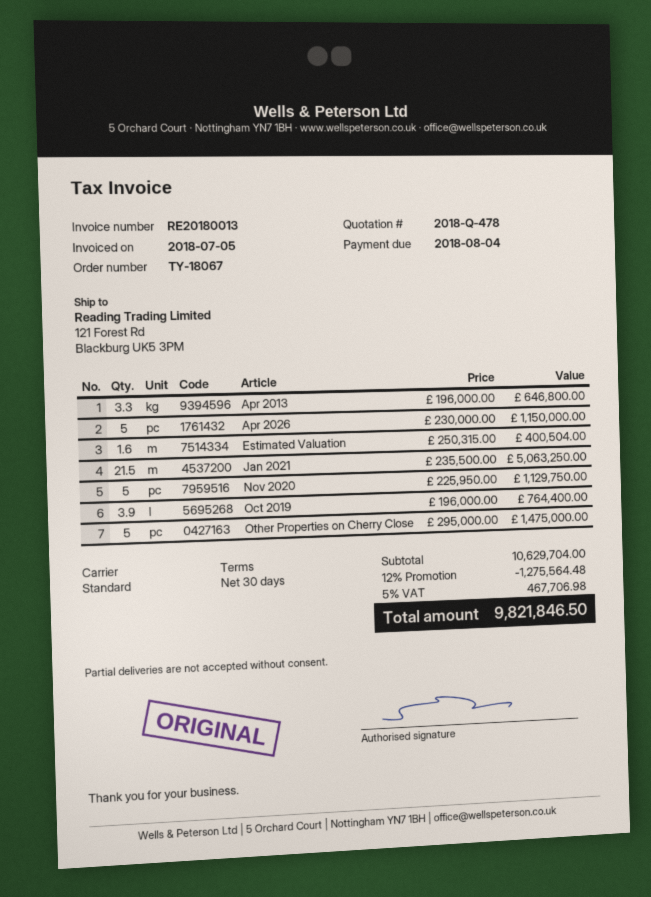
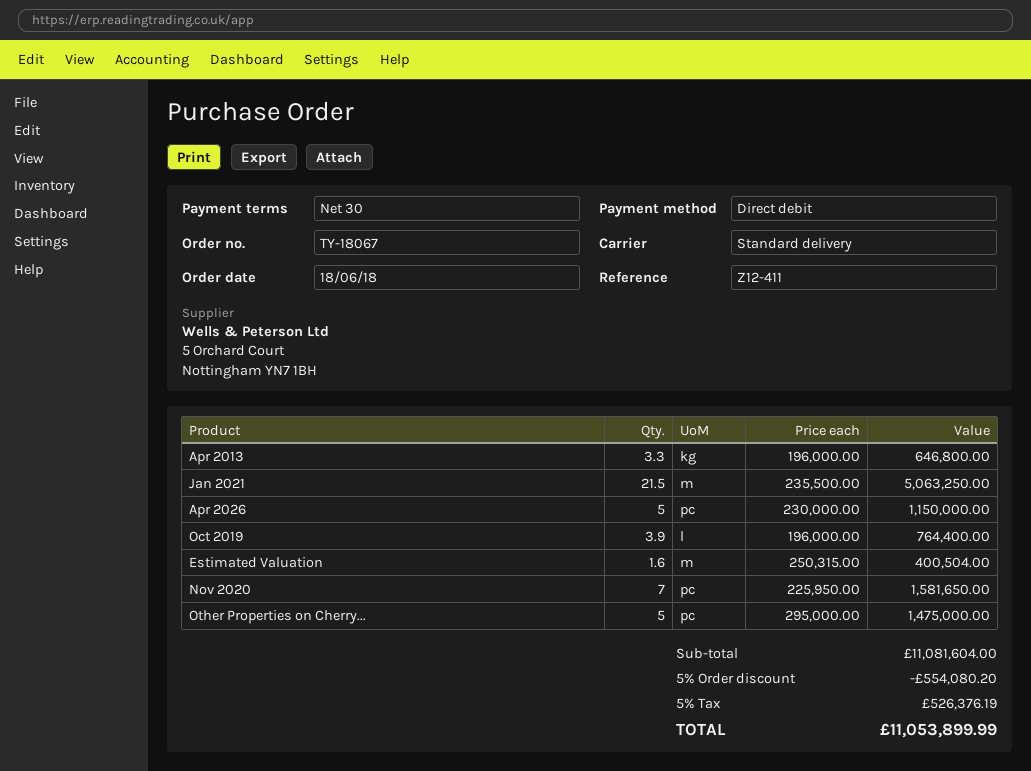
Nov 2020: 5 x 225950.00 = 1129750.00 -> 7 x 225950.00 = 1581650.00
subtotal: 10629704.00 -> 11081604.00
discount: 12% = 1275564.48 -> 5% = 554080.20
tax: 5% = 467706.98 -> 5% = 526376.19
total: 9821846.50 -> 11053899.99

